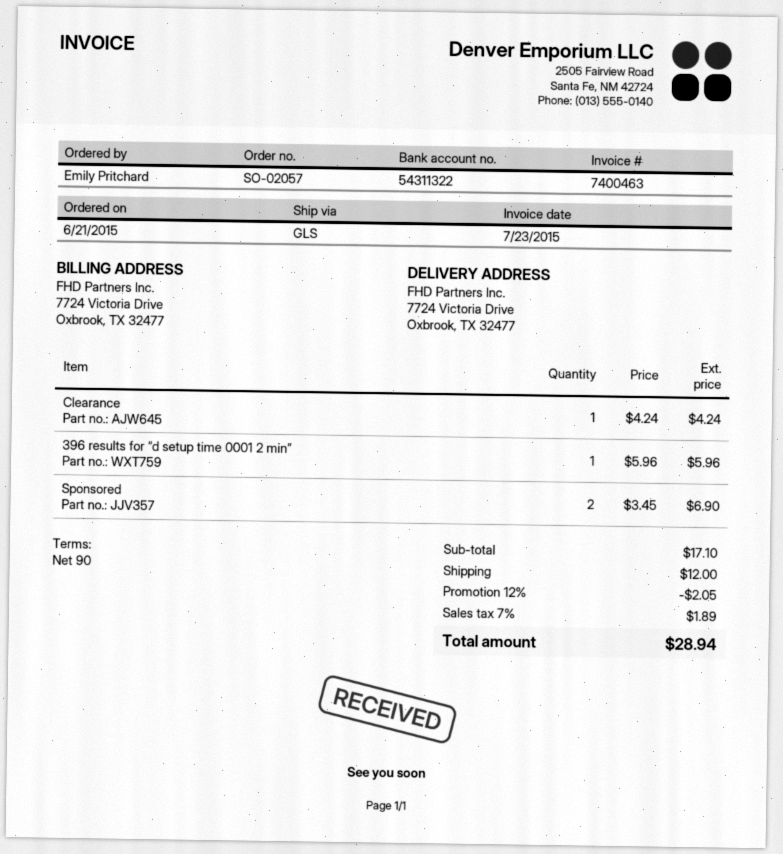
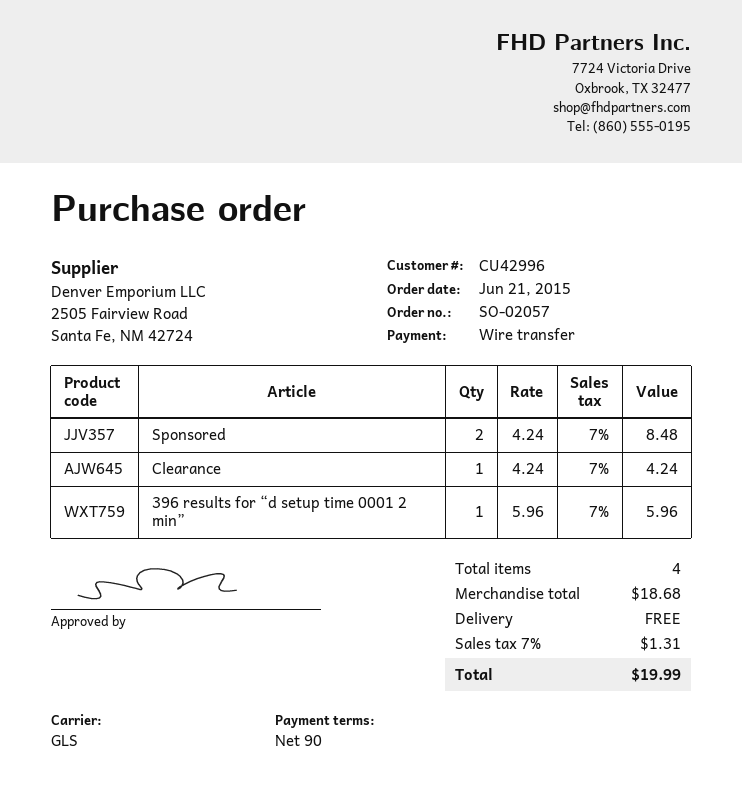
Sponsored: 2 x 3.45 = 6.90 -> 2 x 4.24 = 8.48
subtotal: 17.10 -> 18.68
discount: 12% = 2.05 -> none
shipping: 12.00 -> 0.00
tax: 7% = 1.89 -> 7% = 1.31
total: 28.94 -> 19.99

